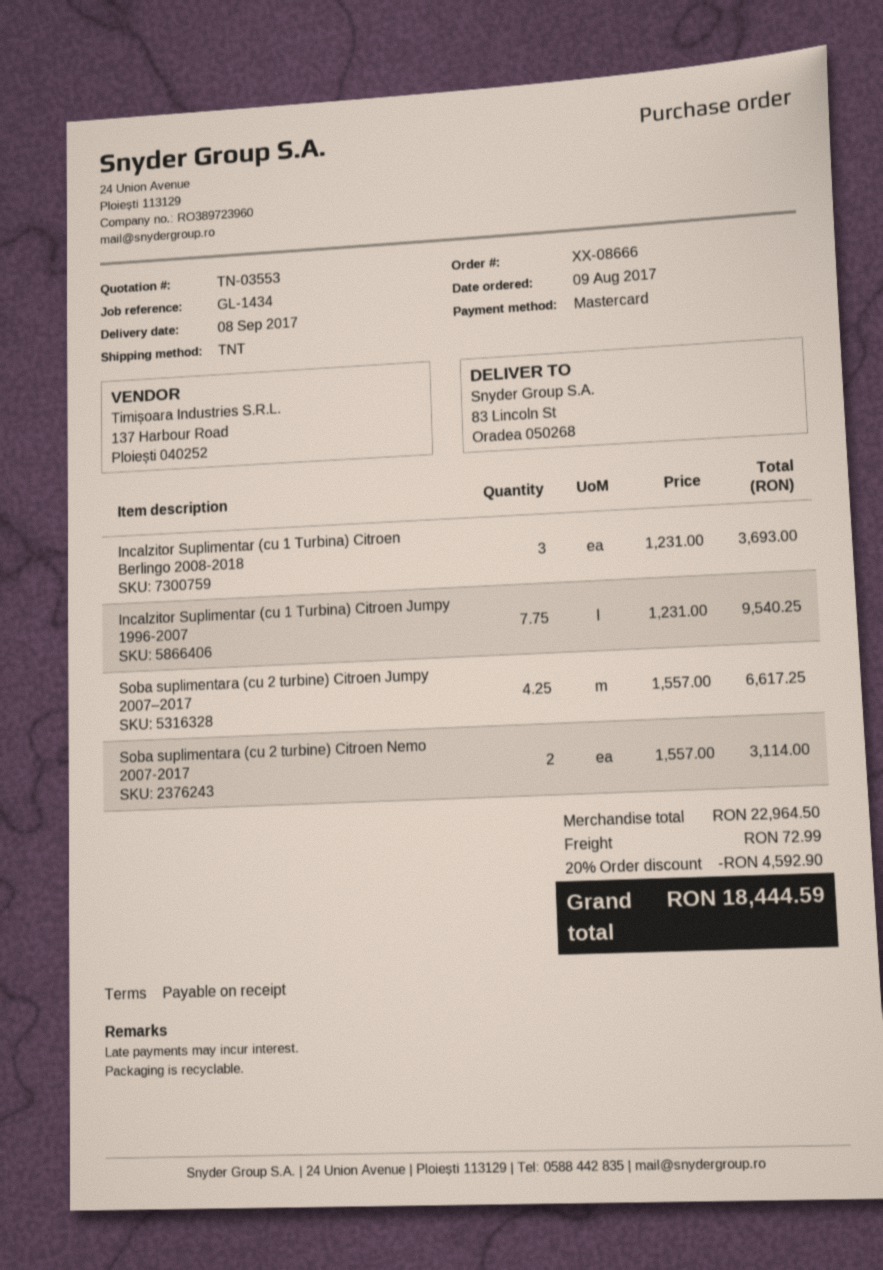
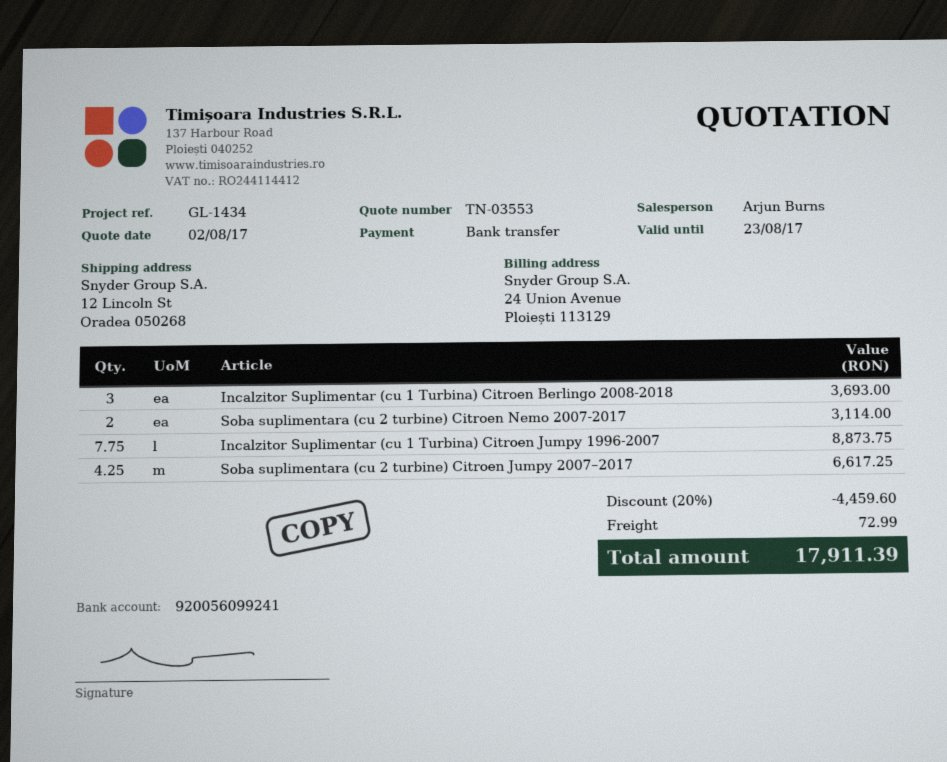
payment method: Mastercard -> bank transfer
ship to: 83 Lincoln St, Oradea 050268 -> 12 Lincoln St, Oradea 050268
Incalzitor Suplimentar (cu 1 Turbina) Citroen Jumpy 1996-2007: 7.75 for 9540.25 -> 7.75 for 8873.75
discount: 20% = 4592.90 -> 20% = 4459.60
total: 18444.59 -> 17911.39

